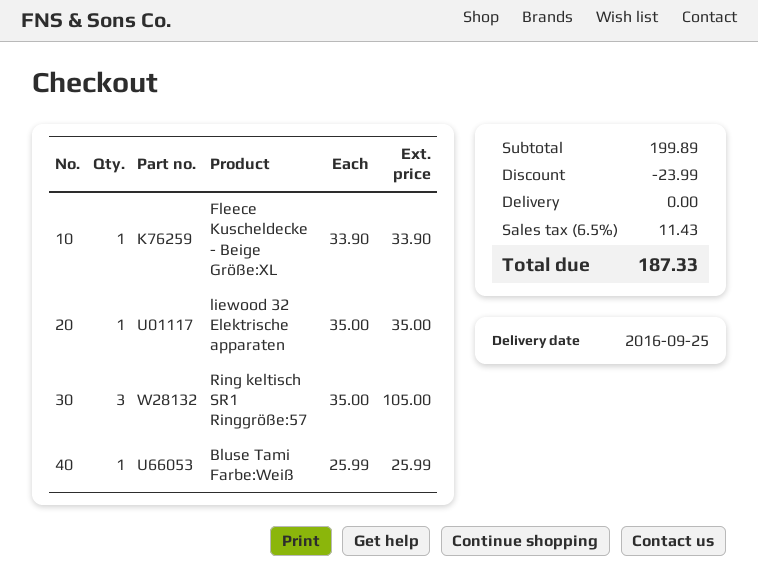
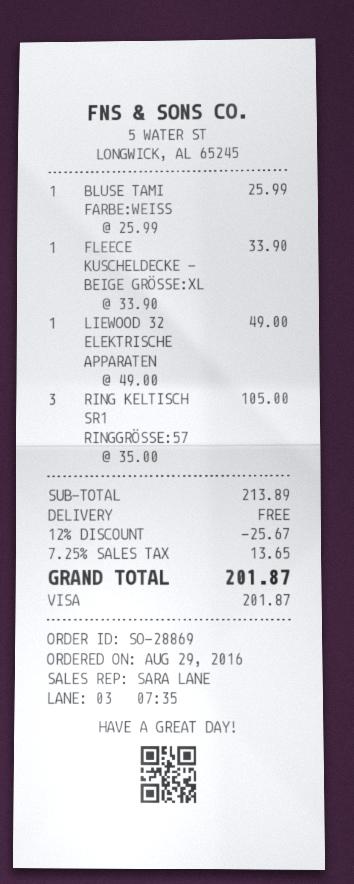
liewood 32 Elektrische apparaten: 1 x 35.00 = 35.00 -> 1 x 49.00 = 49.00
subtotal: 199.89 -> 213.89
discount: 23.99 -> 25.67
tax: 6.5% = 11.43 -> 7.25% = 13.65
total: 187.33 -> 201.87

